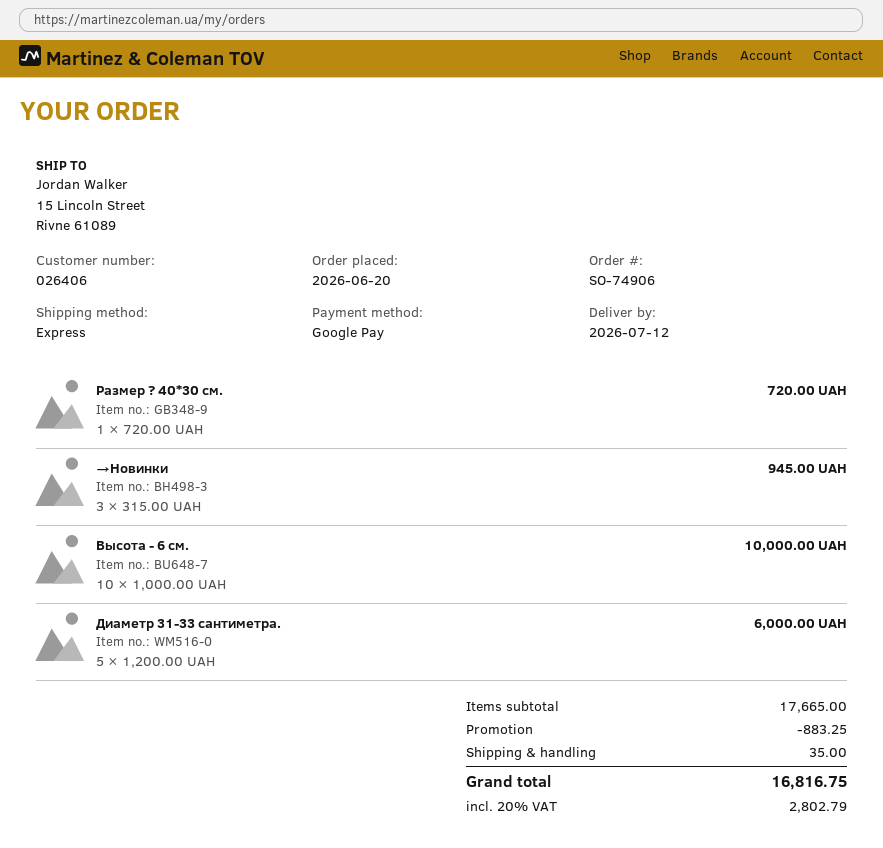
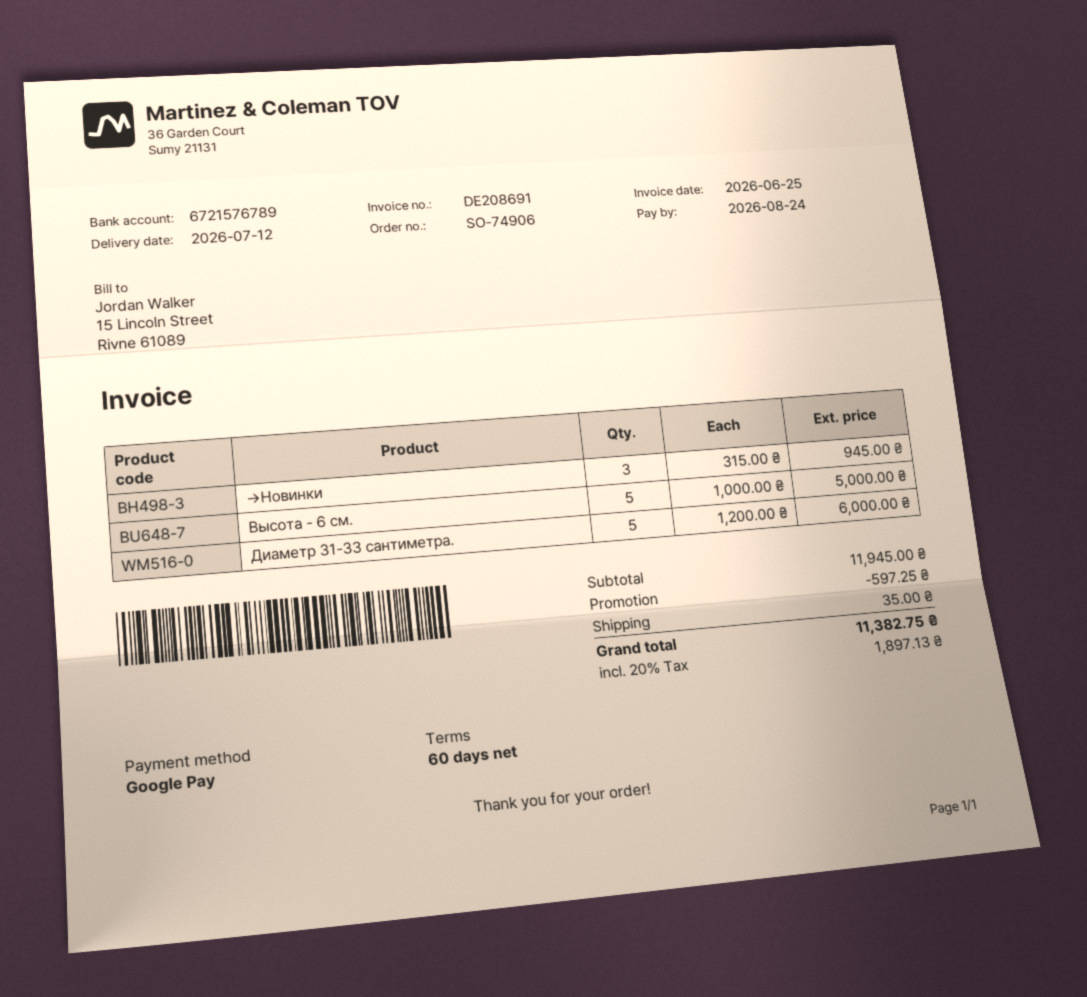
Размер ? 40*30 см.: 1 x 720.00 = 720.00 -> none
Высота - 6 см.: 10 x 1000.00 = 10000.00 -> 5 x 1000.00 = 5000.00
subtotal: 17665.00 -> 11945.00
discount: 883.25 -> 597.25
tax: 20% = 2802.79 -> 20% = 1897.13
total: 16816.75 -> 11382.75

